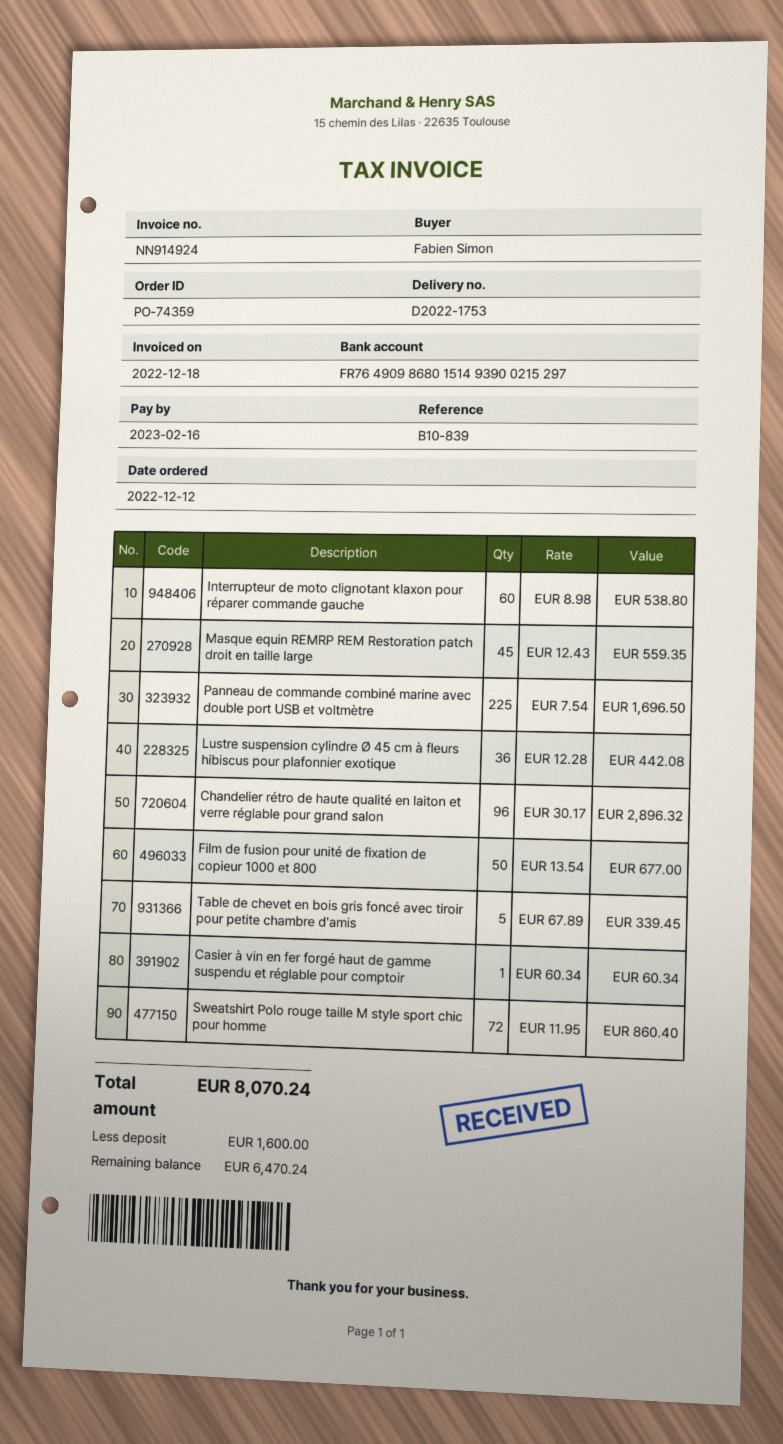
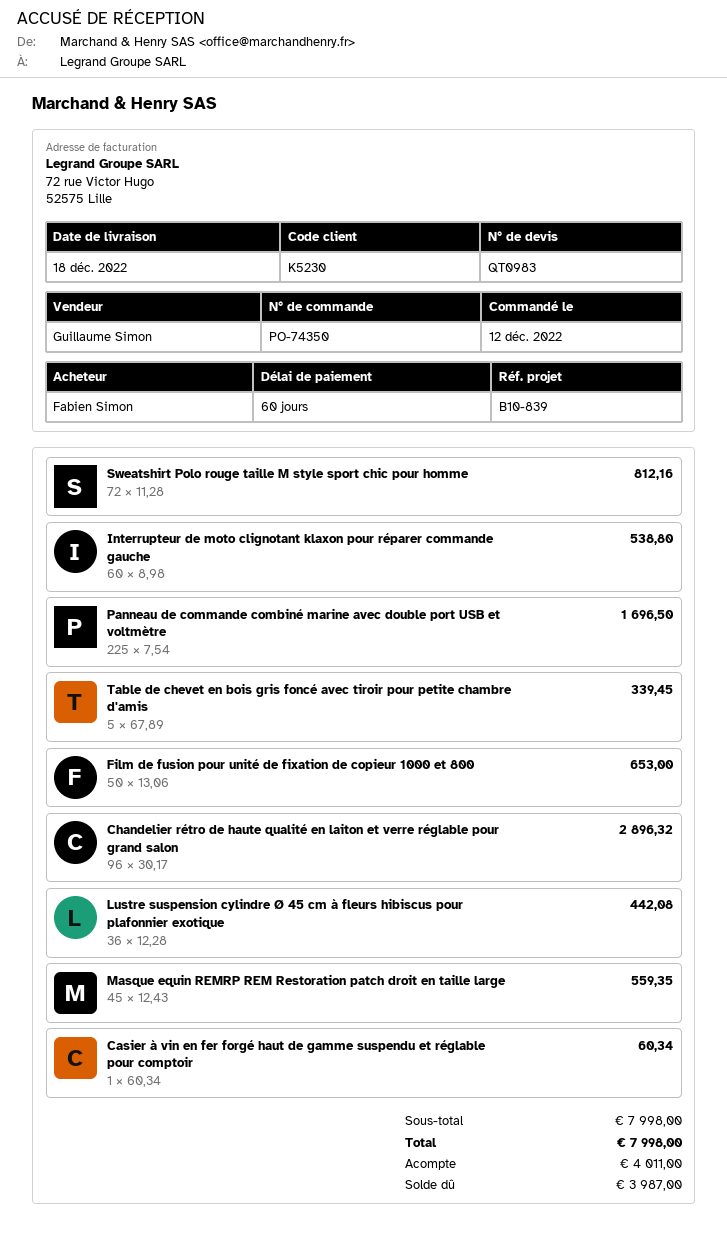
order number: PO-74359 -> PO-74350
Film de fusion pour unité de fixation de copieur 1000 et 800: 50 x 13.54 = 677.00 -> 50 x 13.06 = 653.00
Sweatshirt Polo rouge taille M style sport chic pour homme: 72 x 11.95 = 860.40 -> 72 x 11.28 = 812.16
total: 8070.24 -> 7998.00
deposit: 1600.00 -> 4011.00
balance: 6470.24 -> 3987.00

